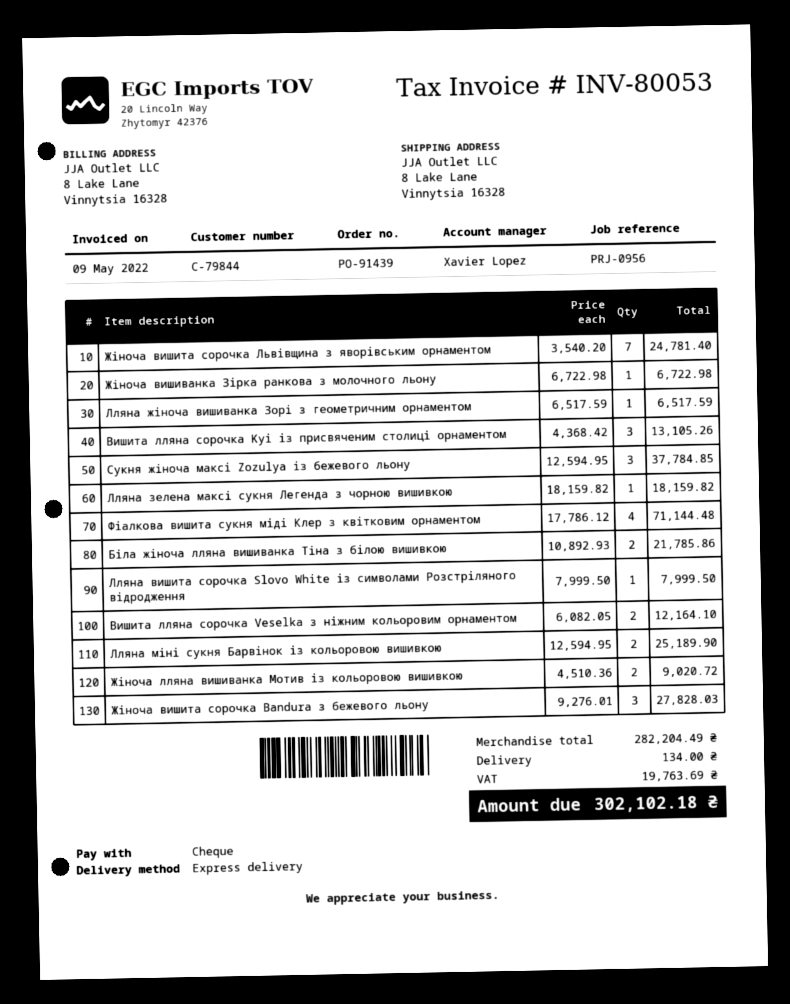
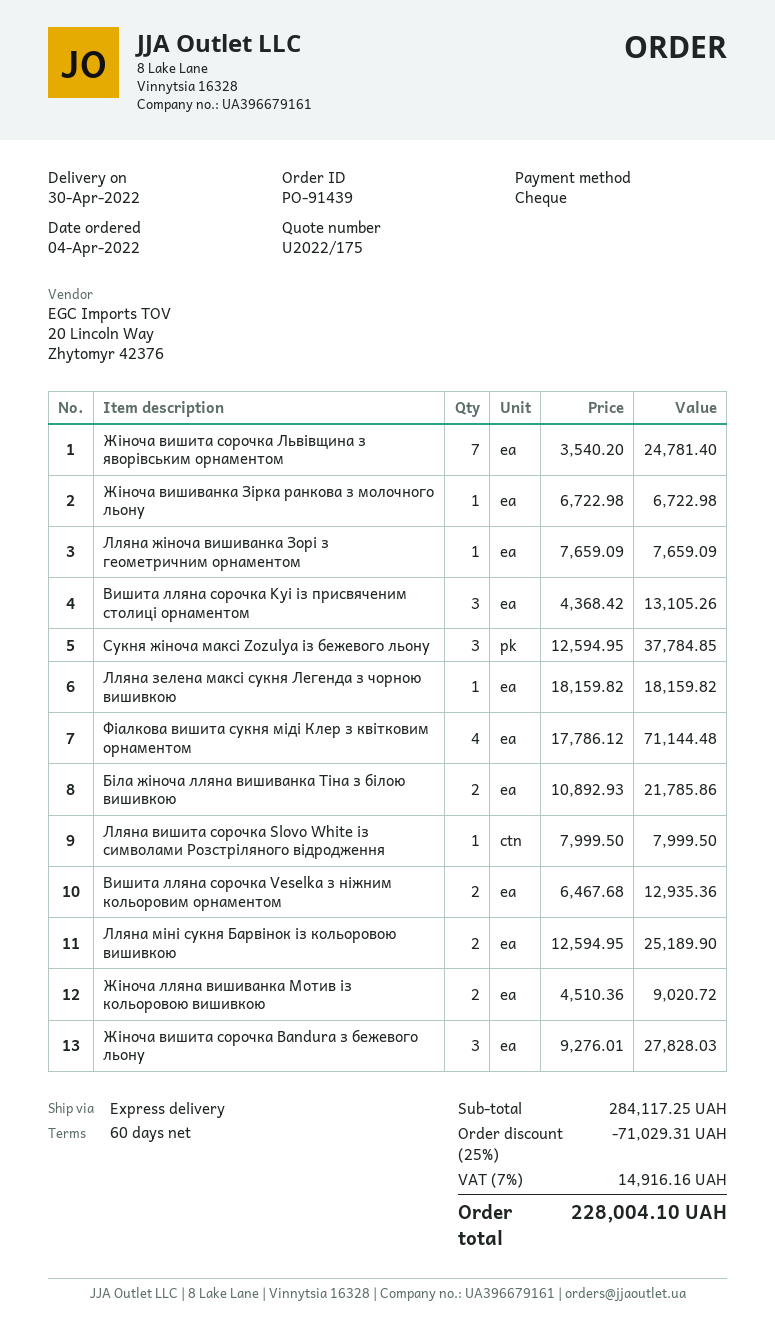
Лляна жіноча вишиванка Зорі з геометричним орнаментом: 1 x 6517.59 = 6517.59 -> 1 x 7659.09 = 7659.09
Вишита лляна сорочка Veselka з ніжним кольоровим орнаментом: 2 x 6082.05 = 12164.10 -> 2 x 6467.68 = 12935.36
subtotal: 282204.49 -> 284117.25
discount: none -> 25% = 71029.31
shipping: 134.00 -> none
tax: 19763.69 -> 14916.16
total: 302102.18 -> 228004.10

